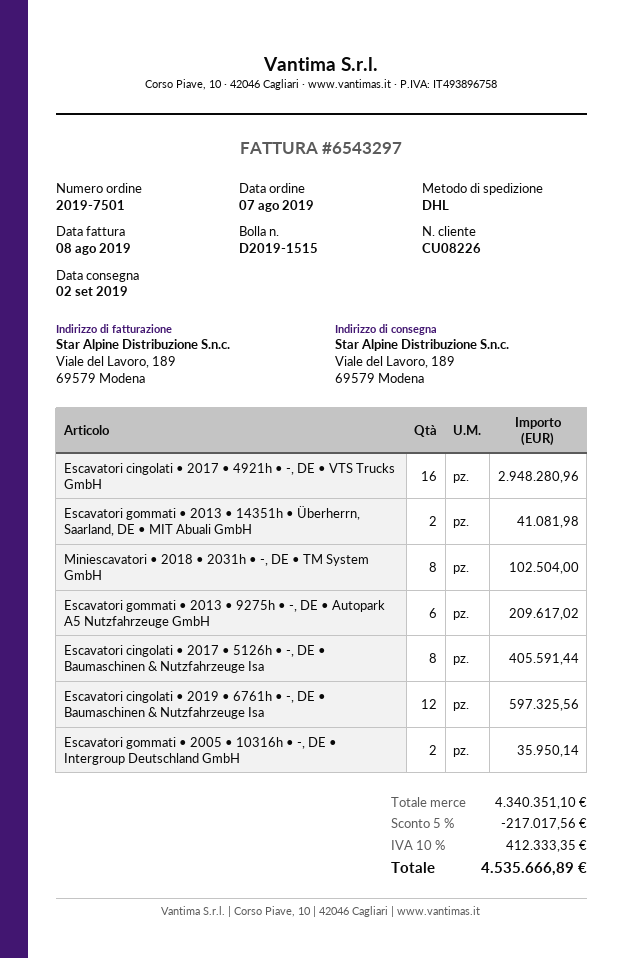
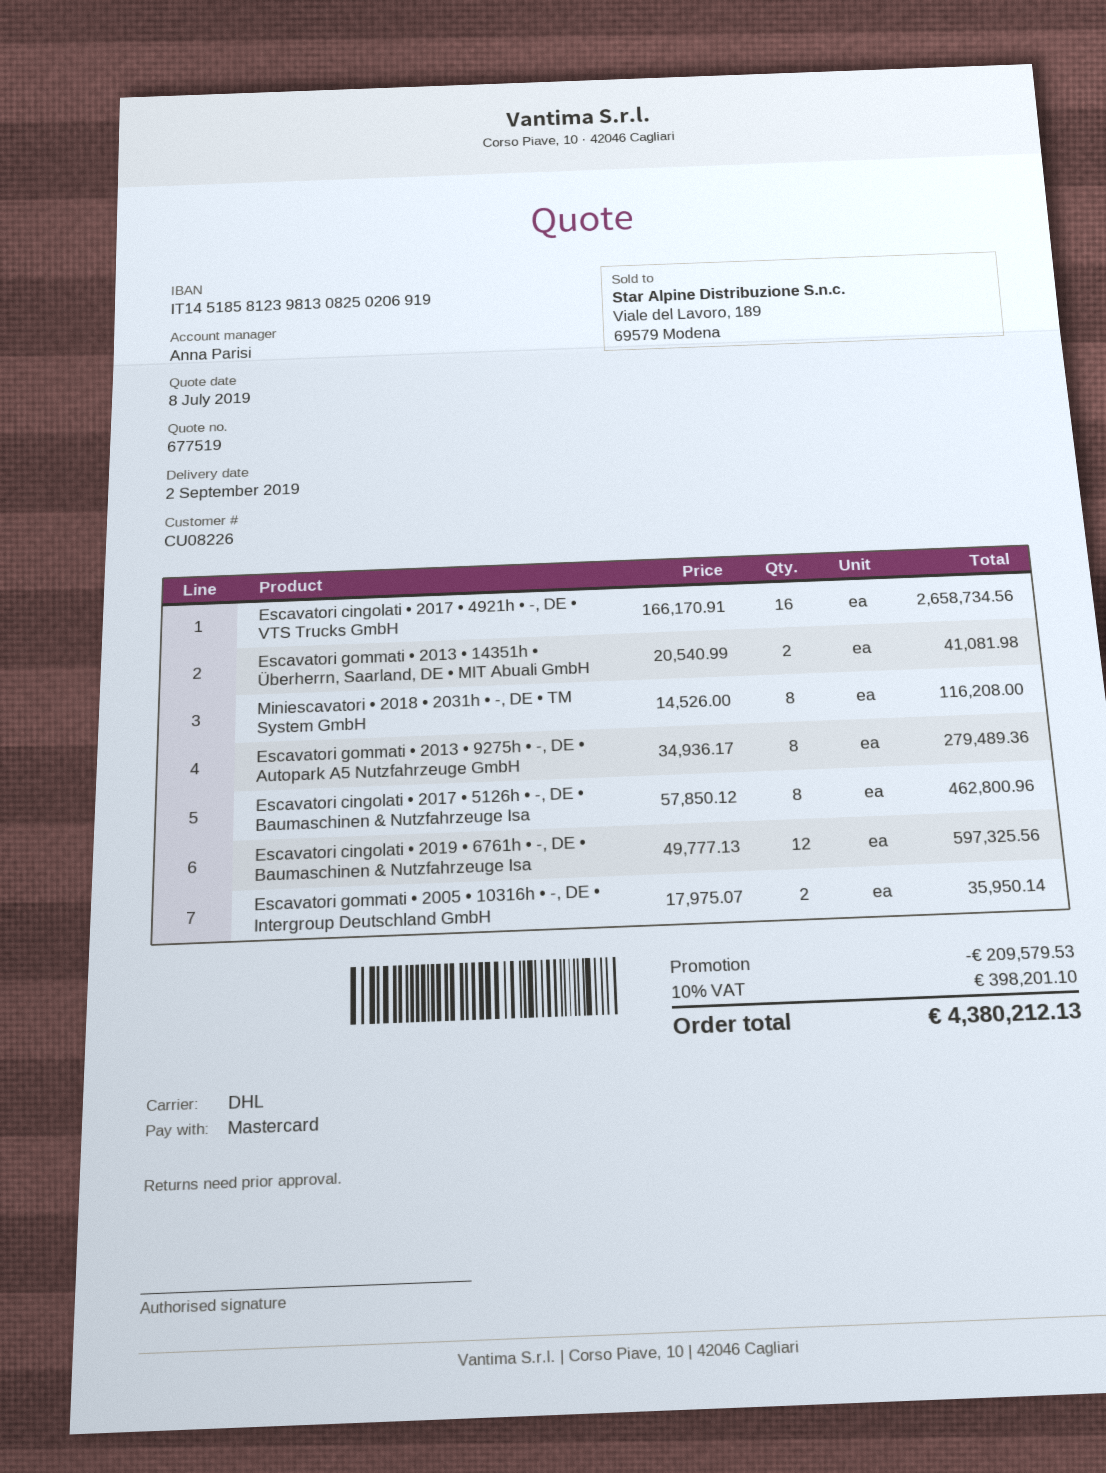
Escavatori cingolati • 2017 • 4921h • -, DE • VTS Trucks GmbH: 16 for 2948280.96 -> 16 for 2658734.56
Miniescavatori • 2018 • 2031h • -, DE • TM System GmbH: 8 for 102504.00 -> 8 for 116208.00
Escavatori gommati • 2013 • 9275h • -, DE • Autopark A5 Nutzfahrzeuge GmbH: 6 for 209617.02 -> 8 for 279489.36
Escavatori cingolati • 2017 • 5126h • -, DE • Baumaschinen & Nutzfahrzeuge Isa: 8 for 405591.44 -> 8 for 462800.96
discount: 217017.56 -> 209579.53
tax: 10% = 412333.35 -> 10% = 398201.10
total: 4535666.89 -> 4380212.13

